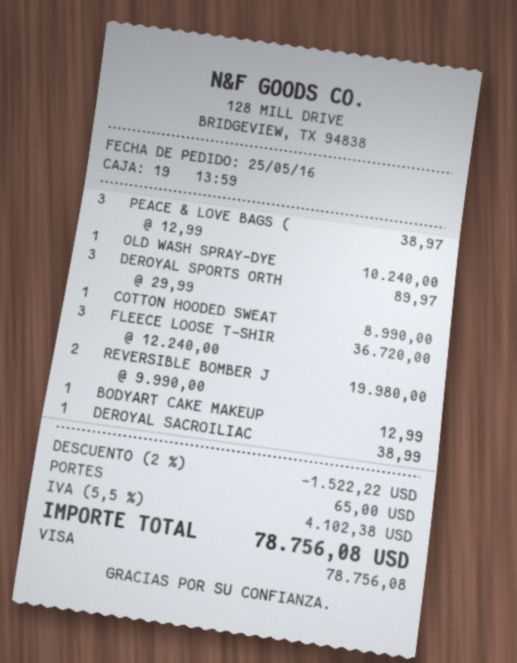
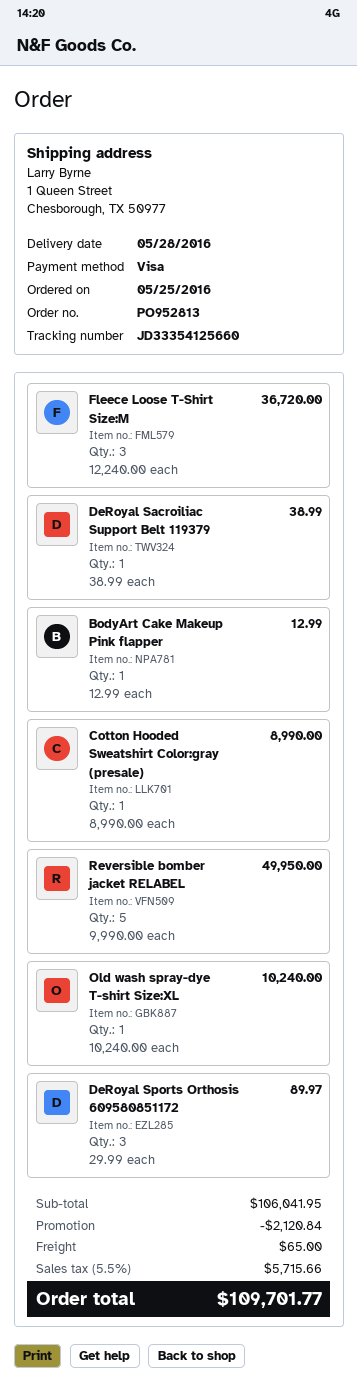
PEACE & LOVE BAGS (: 3 x 12.99 = 38.97 -> none
REVERSIBLE BOMBER J: 2 x 9990.00 = 19980.00 -> 5 x 9990.00 = 49950.00
discount: 1522.22 -> 2120.84
tax: 5.5% = 4102.38 -> 5.5% = 5715.66
total: 78756.08 -> 109701.77

